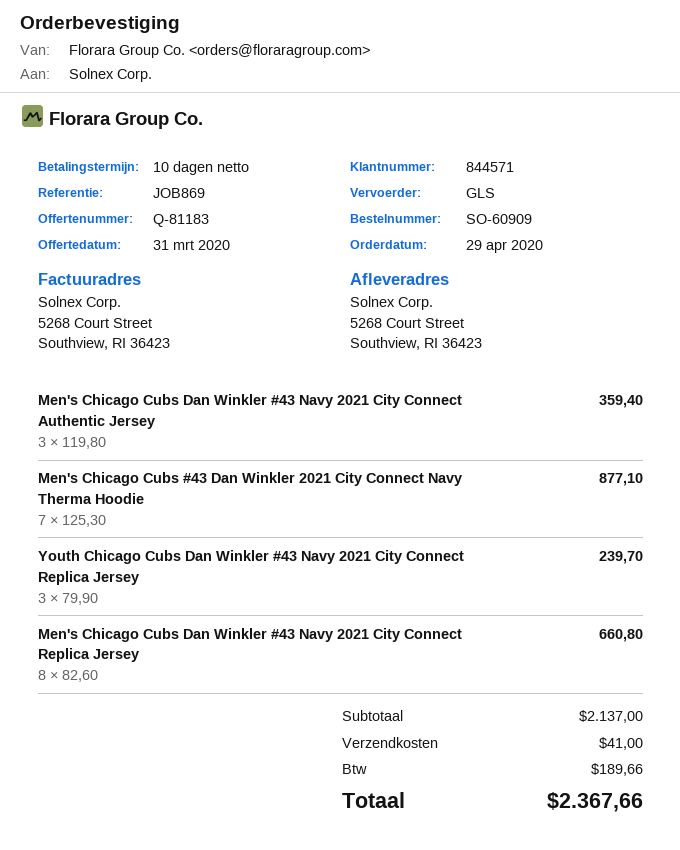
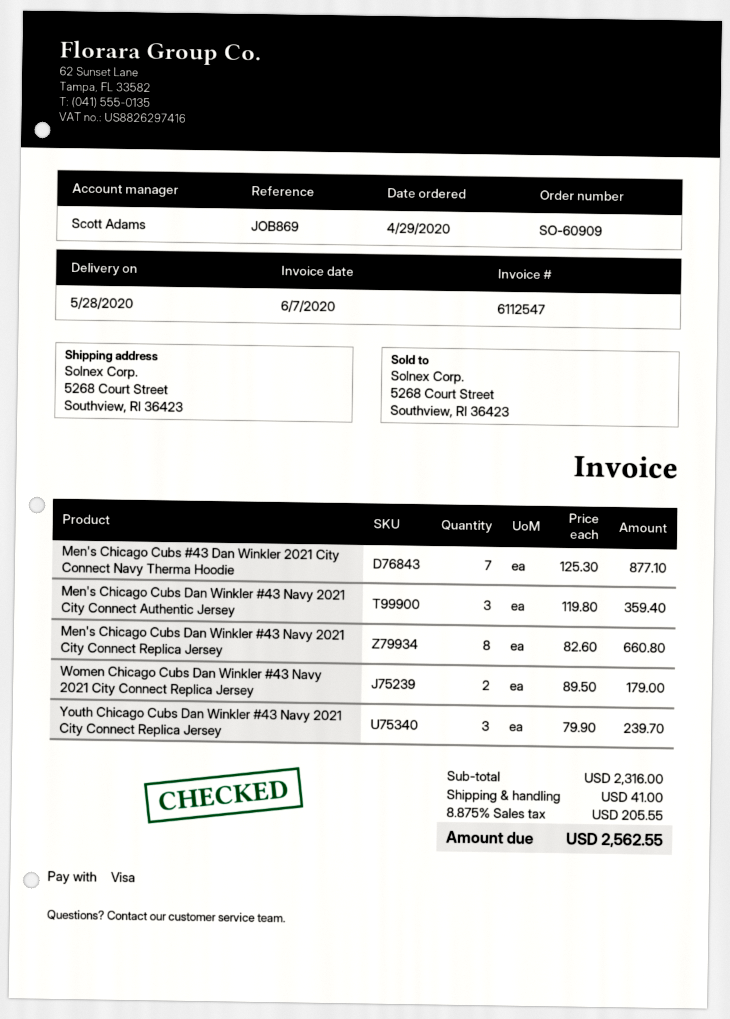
Women Chicago Cubs Dan Winkler #43 Navy 2021 City Connect Replica Jersey: none -> 2 x 89.50 = 179.00
subtotal: 2137.00 -> 2316.00
tax: 189.66 -> 205.55
total: 2367.66 -> 2562.55

